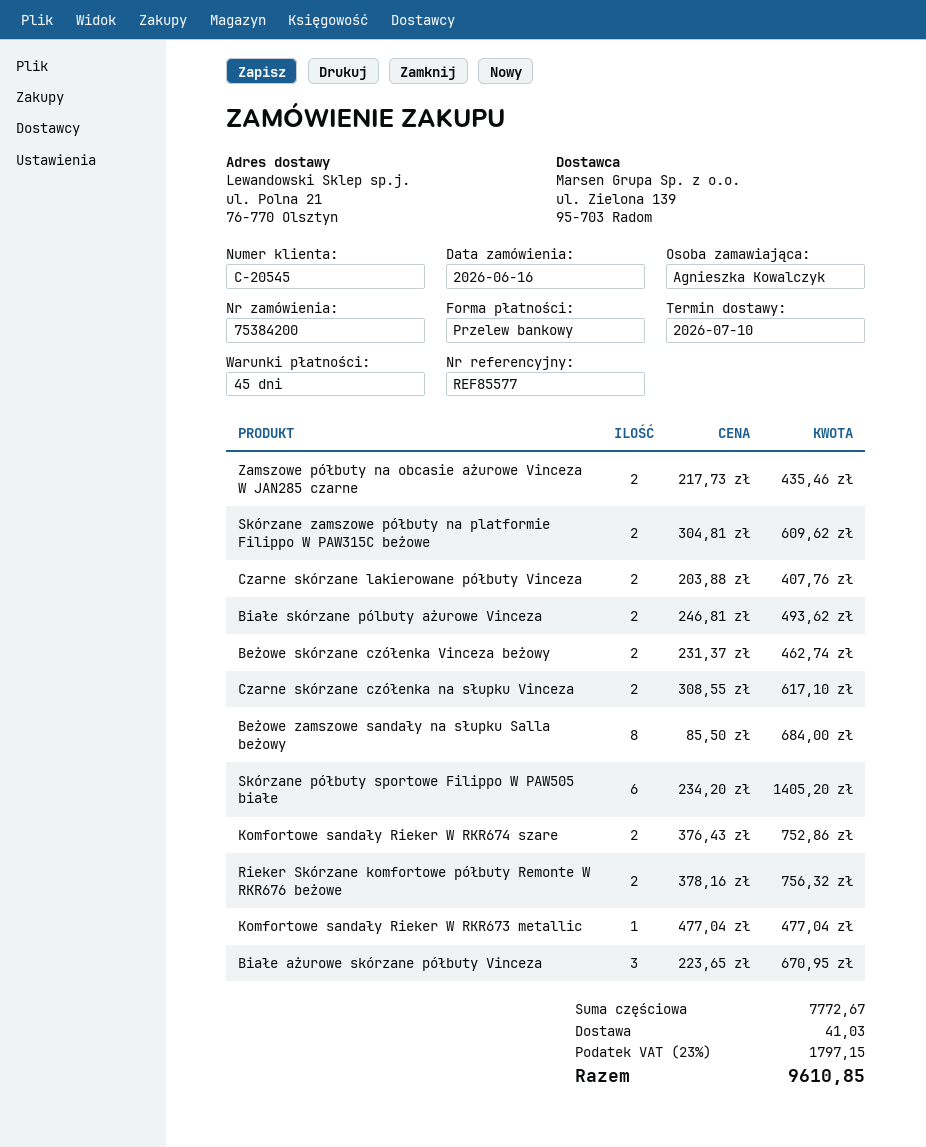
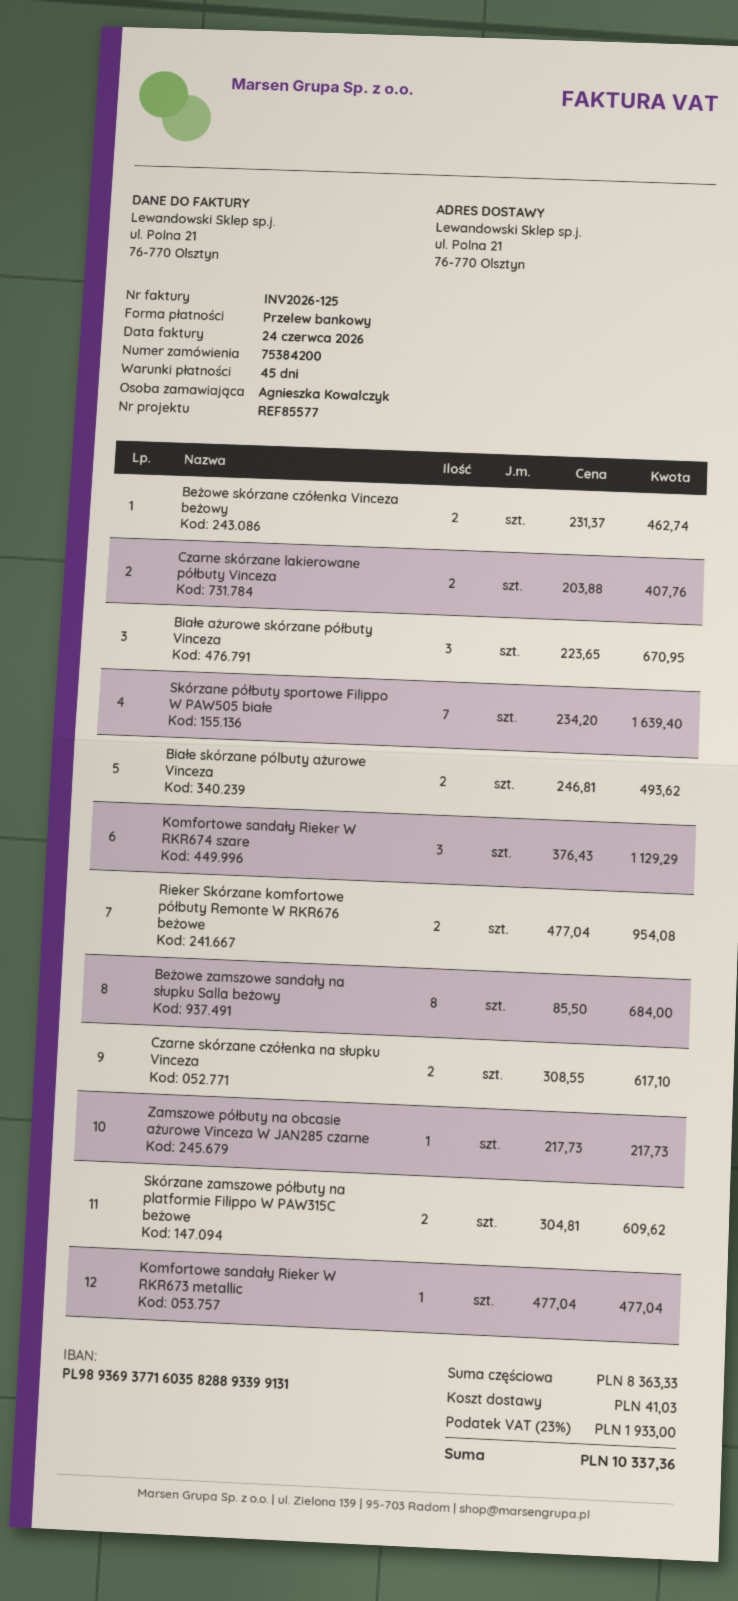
Zamszowe półbuty na obcasie ażurowe Vinceza W JAN285 czarne: 2 x 217.73 = 435.46 -> 1 x 217.73 = 217.73
Skórzane półbuty sportowe Filippo W PAW505 białe: 6 x 234.20 = 1405.20 -> 7 x 234.20 = 1639.40
Komfortowe sandały Rieker W RKR674 szare: 2 x 376.43 = 752.86 -> 3 x 376.43 = 1129.29
Rieker Skórzane komfortowe półbuty Remonte W RKR676 beżowe: 2 x 378.16 = 756.32 -> 2 x 477.04 = 954.08
subtotal: 7772.67 -> 8363.33
tax: 23% = 1797.15 -> 23% = 1933.00
total: 9610.85 -> 10337.36

